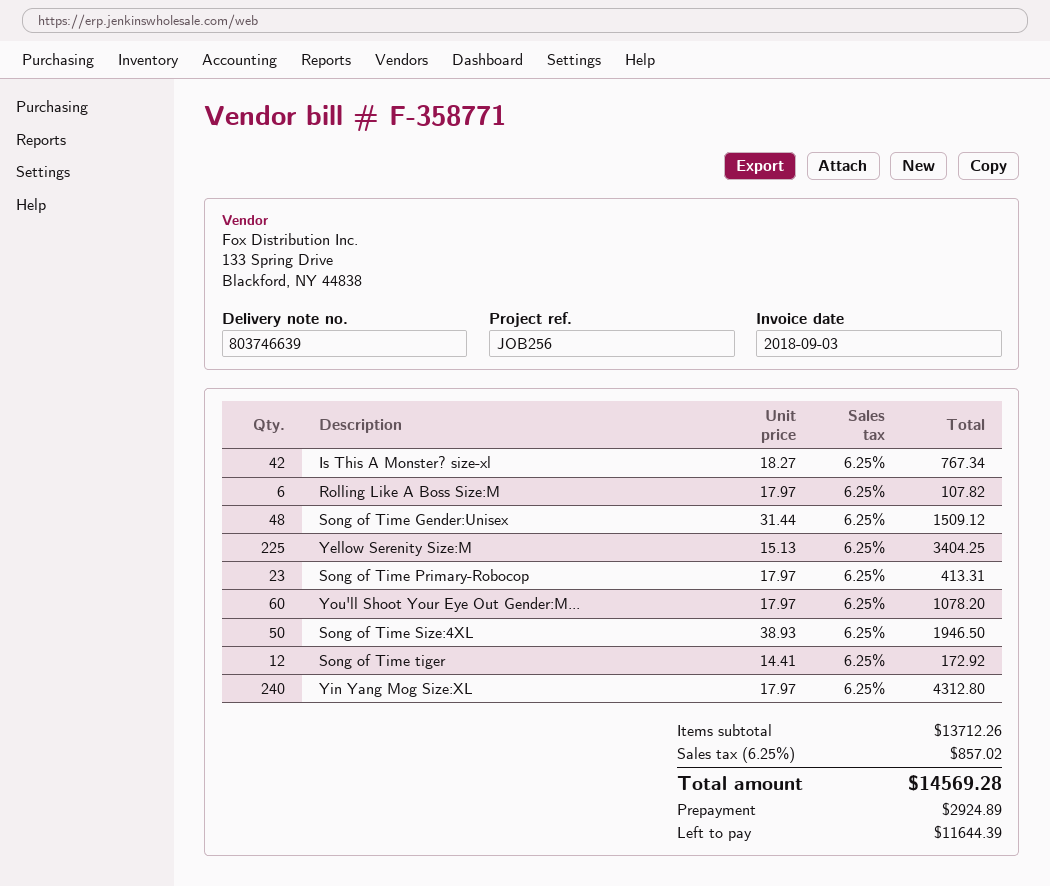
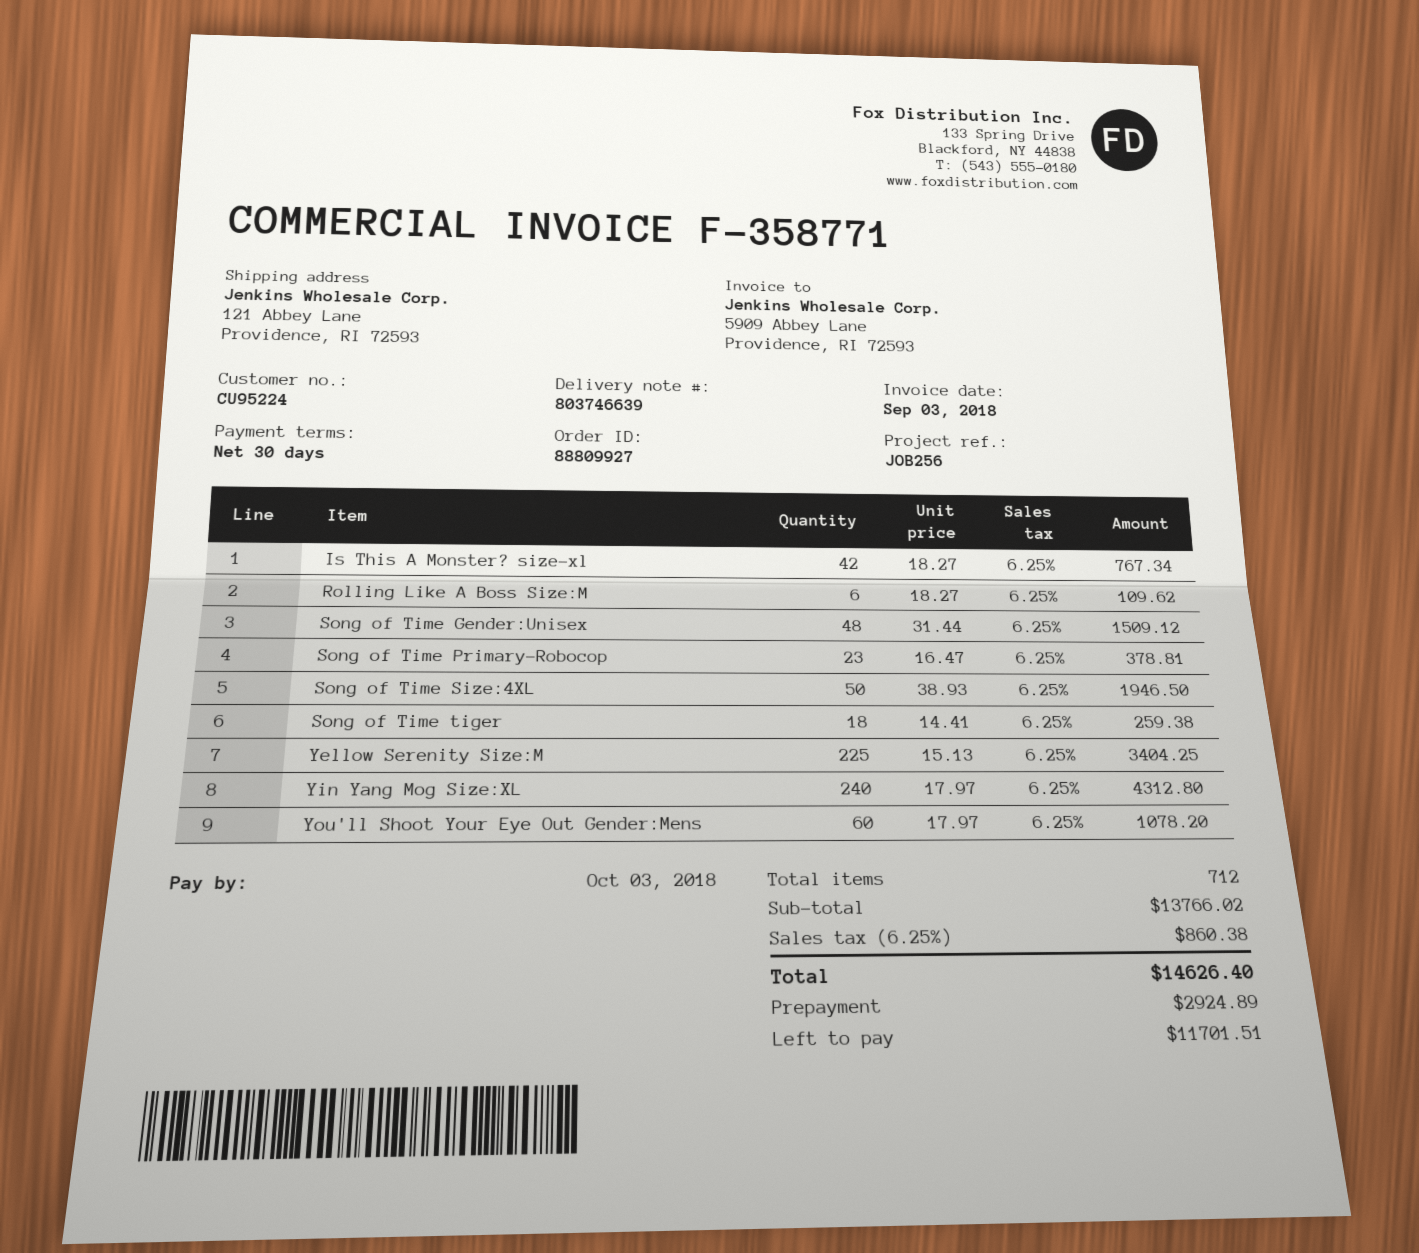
Rolling Like A Boss Size:M: 6 x 17.97 = 107.82 -> 6 x 18.27 = 109.62
Song of Time Primary-Robocop: 23 x 17.97 = 413.31 -> 23 x 16.47 = 378.81
Song of Time tiger: 12 x 14.41 = 172.92 -> 18 x 14.41 = 259.38
subtotal: 13712.26 -> 13766.02
tax: 6.25% = 857.02 -> 6.25% = 860.38
total: 14569.28 -> 14626.40
balance: 11644.39 -> 11701.51

